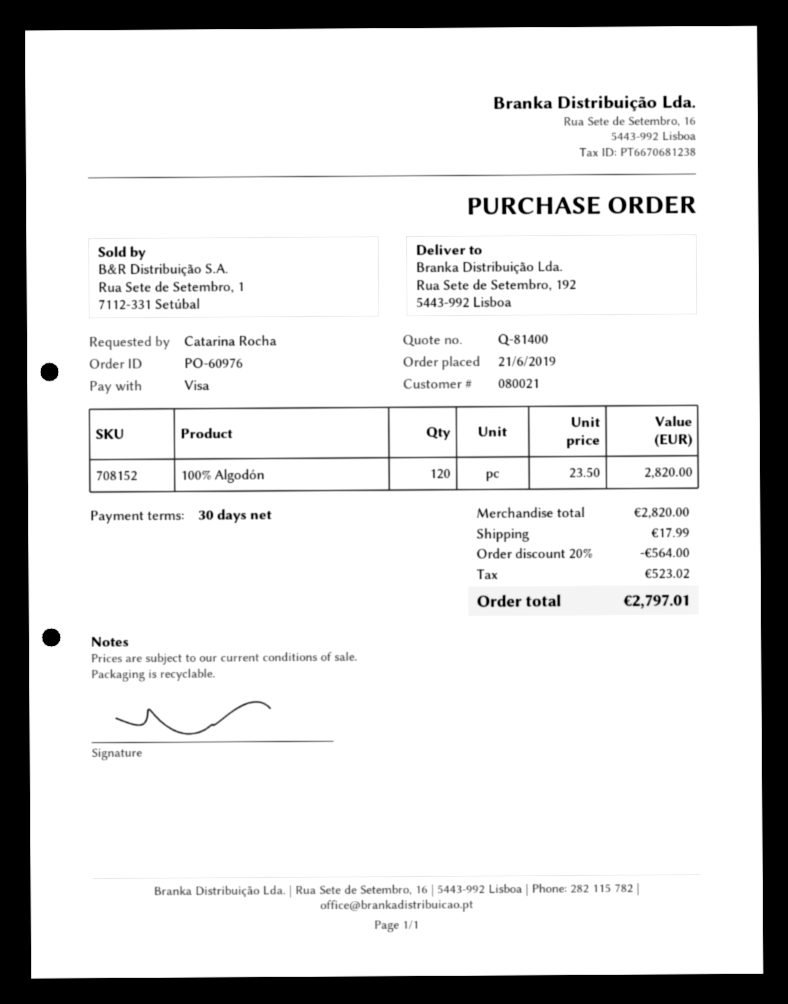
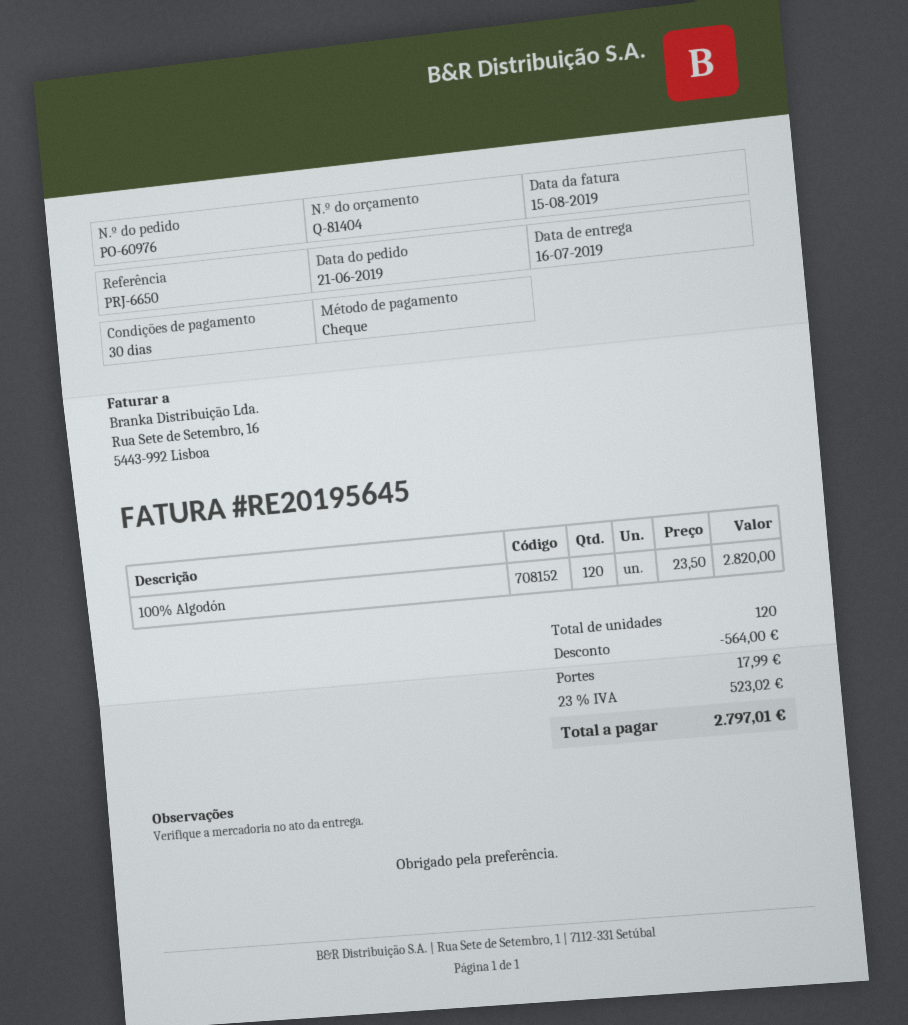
quote number: Q-81400 -> Q-81404
payment method: Visa -> cheque

